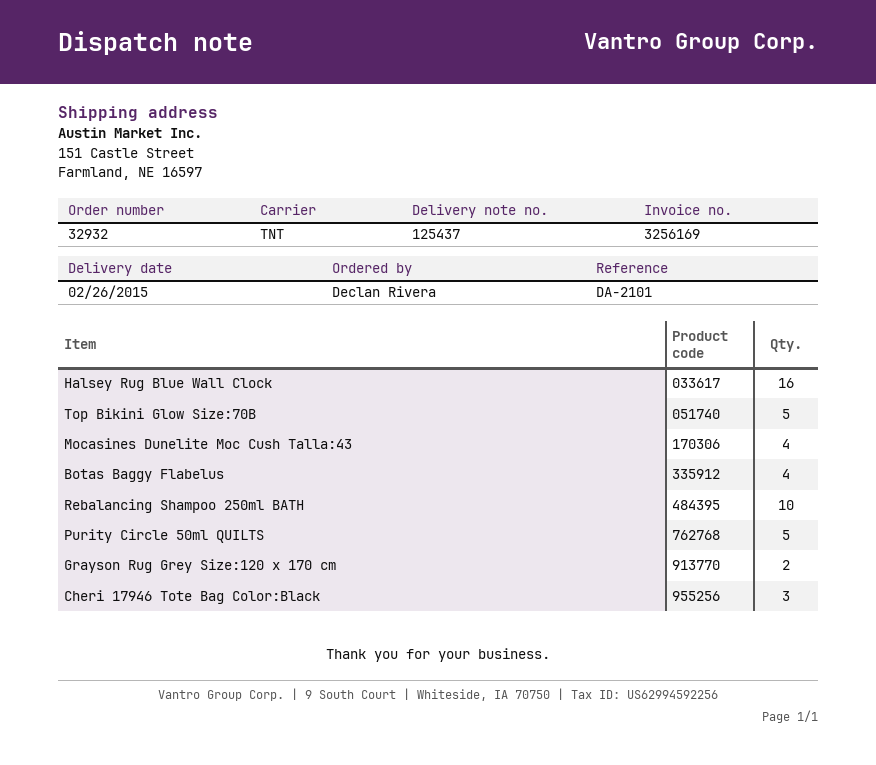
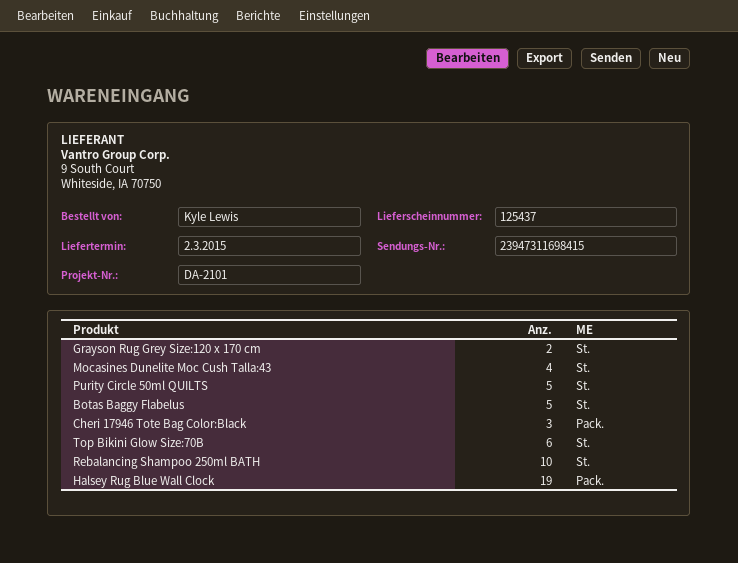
delivery date: 2015-02-26 -> 2015-03-02
ordered by: Declan Rivera -> Kyle Lewis
Halsey Rug Blue Wall Clock: 16 -> 19
Top Bikini Glow Size:70B: 5 -> 6
Botas Baggy Flabelus: 4 -> 5

